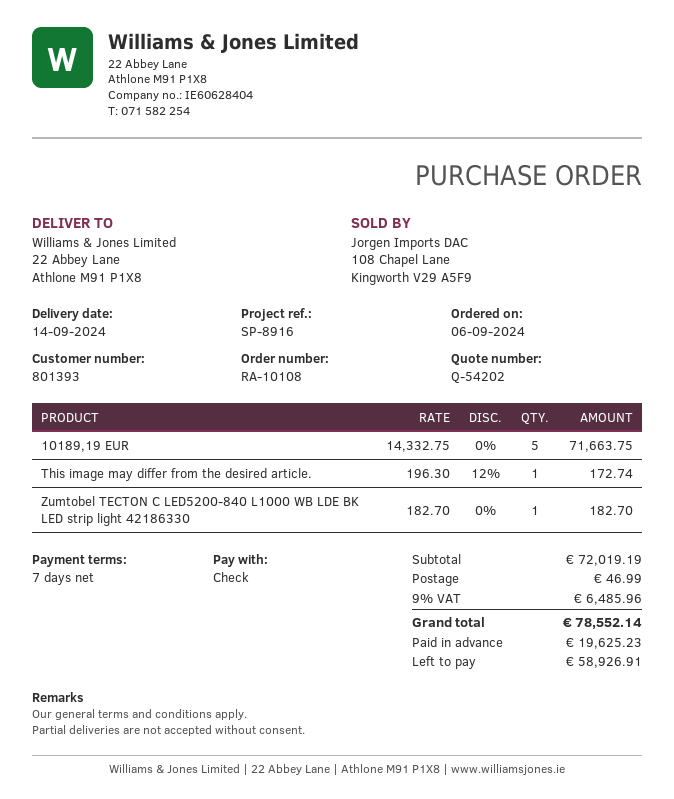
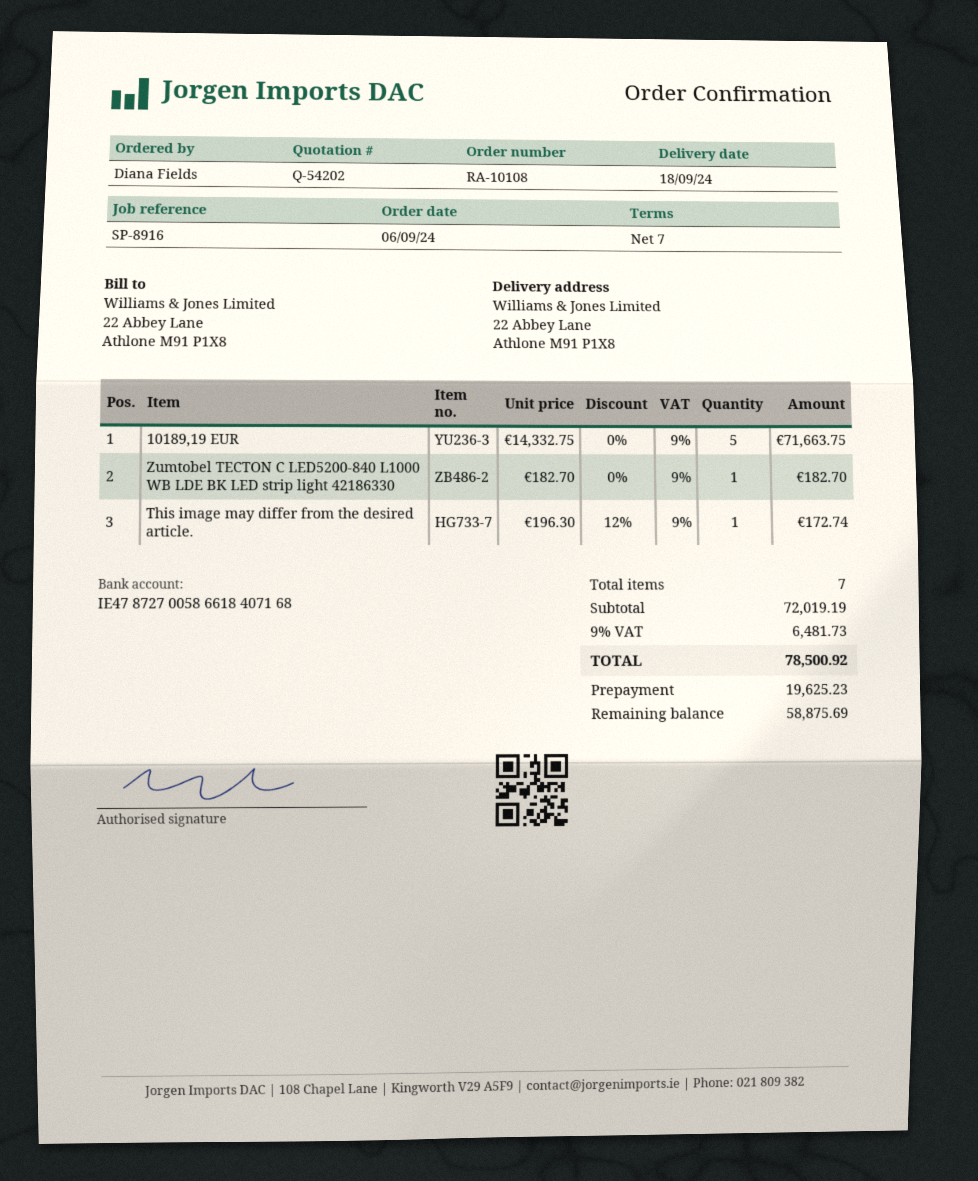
delivery date: 2024-09-14 -> 2024-09-18
shipping: 46.99 -> none
tax: 9% = 6485.96 -> 9% = 6481.73
total: 78552.14 -> 78500.92
balance: 58926.91 -> 58875.69

